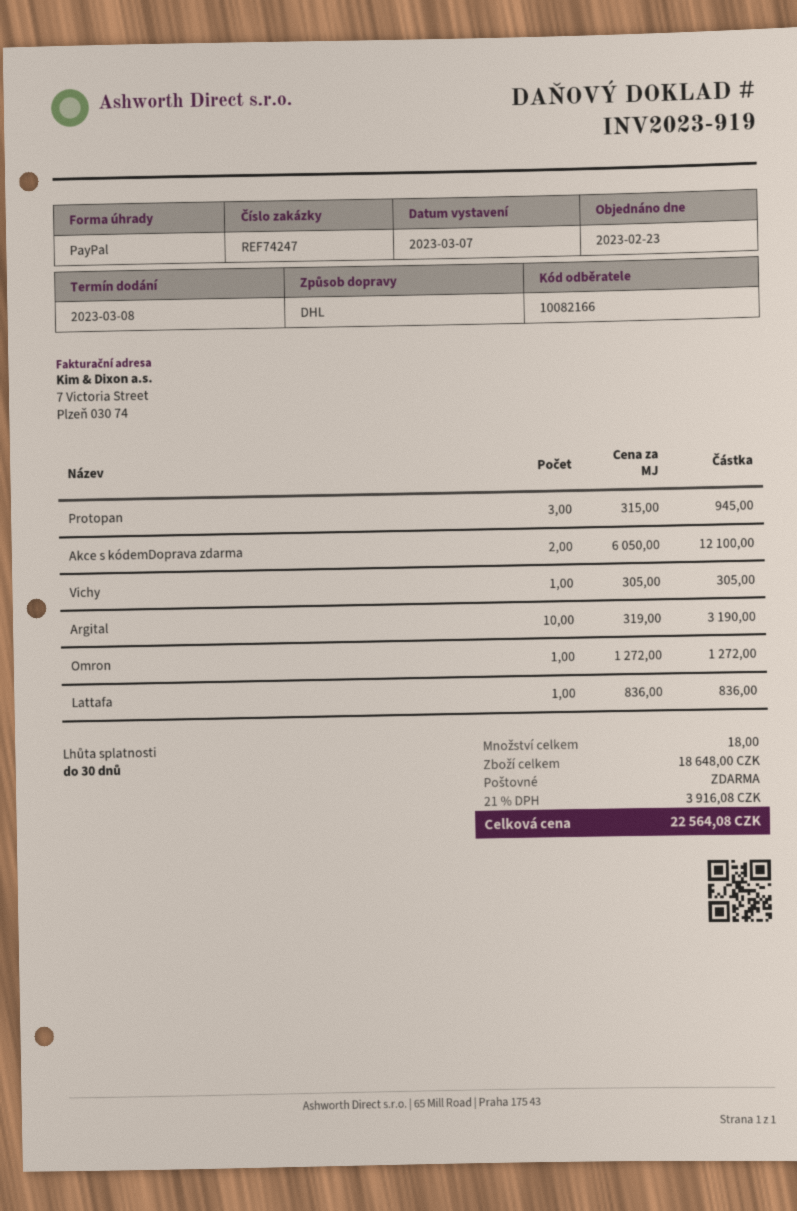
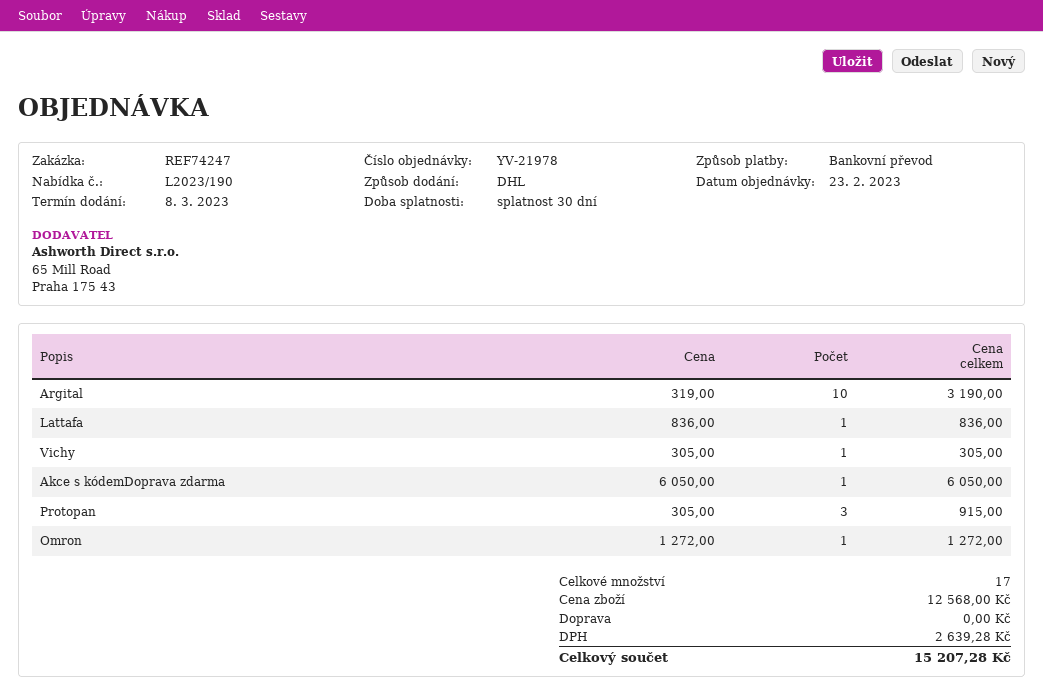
payment method: PayPal -> bank transfer
Protopan: 3 x 315.00 = 945.00 -> 3 x 305.00 = 915.00
Akce s kódemDoprava zdarma: 2 x 6050.00 = 12100.00 -> 1 x 6050.00 = 6050.00
total quantity: 18 -> 17
subtotal: 18648.00 -> 12568.00
tax: 3916.08 -> 2639.28
total: 22564.08 -> 15207.28

